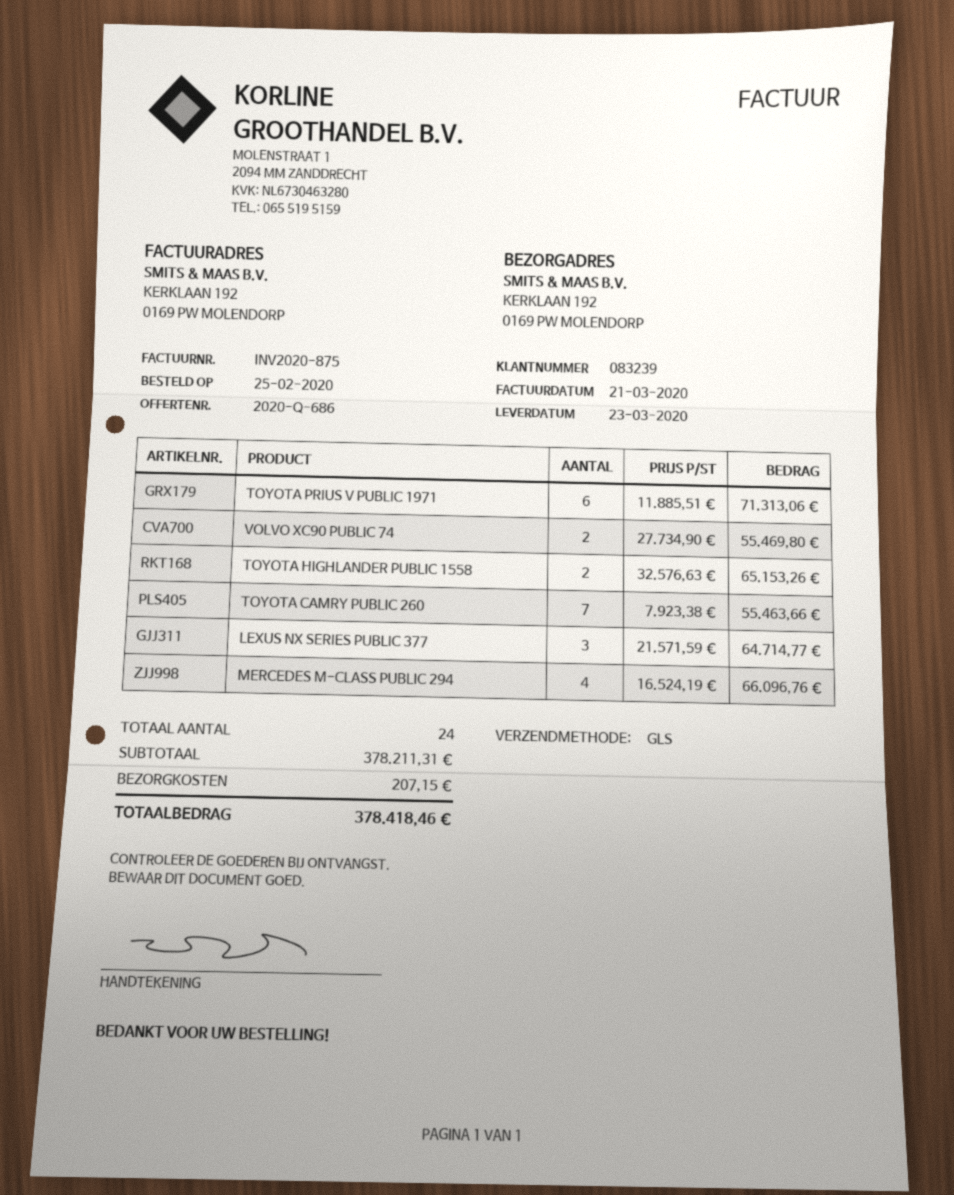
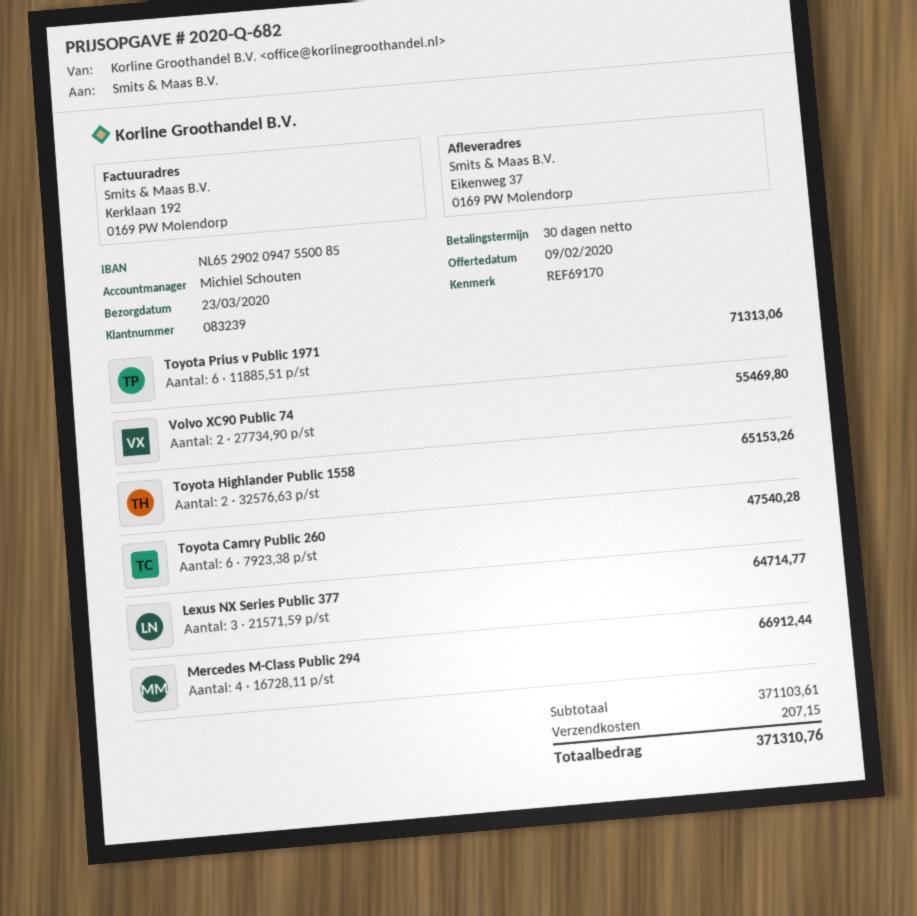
quote number: 2020-Q-686 -> 2020-Q-682
ship to: KERKLAAN 192, 0169 PW MOLENDORP -> Eikenweg 37, 0169 PW Molendorp
TOYOTA CAMRY PUBLIC 260: 7 x 7923.38 = 55463.66 -> 6 x 7923.38 = 47540.28
MERCEDES M-CLASS PUBLIC 294: 4 x 16524.19 = 66096.76 -> 4 x 16728.11 = 66912.44
subtotal: 378211.31 -> 371103.61
total: 378418.46 -> 371310.76

